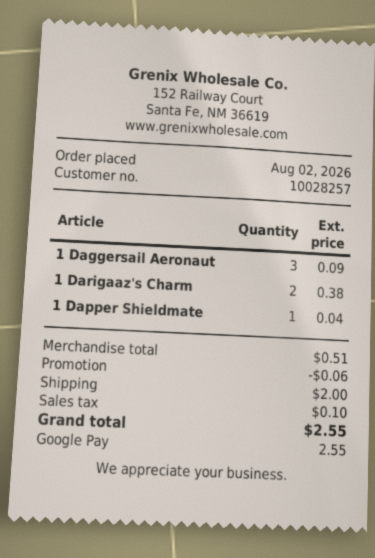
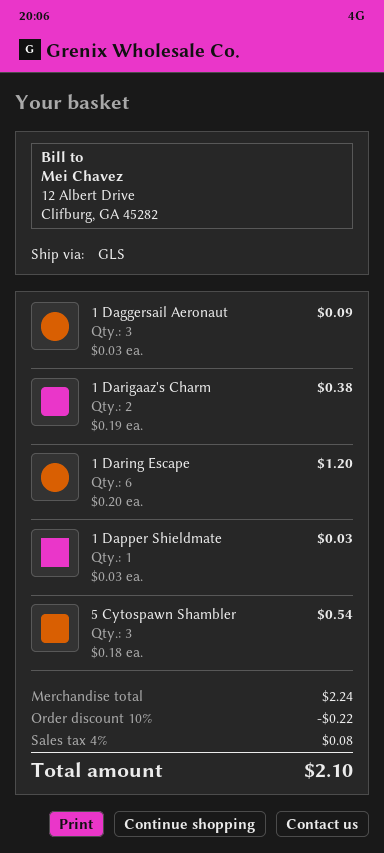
1 Dapper Shieldmate: 1 for 0.04 -> 1 for 0.03
1 Daring Escape: none -> 6 for 1.20
5 Cytospawn Shambler: none -> 3 for 0.54
subtotal: 0.51 -> 2.24
discount: 0.06 -> 0.22
shipping: 2.00 -> none
tax: 0.10 -> 0.08
total: 2.55 -> 2.10

